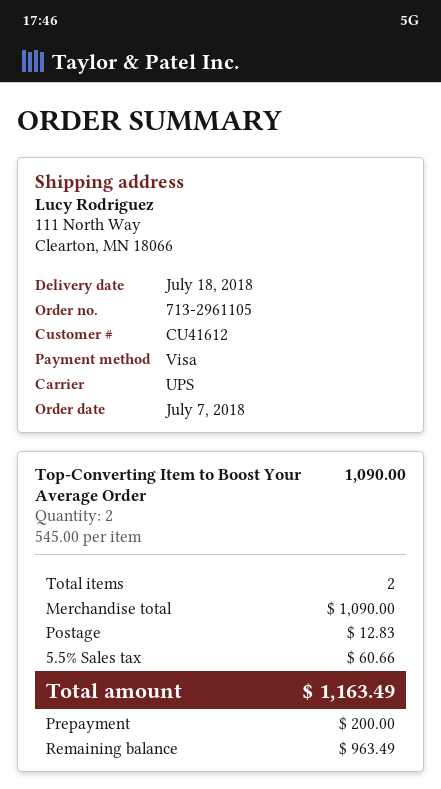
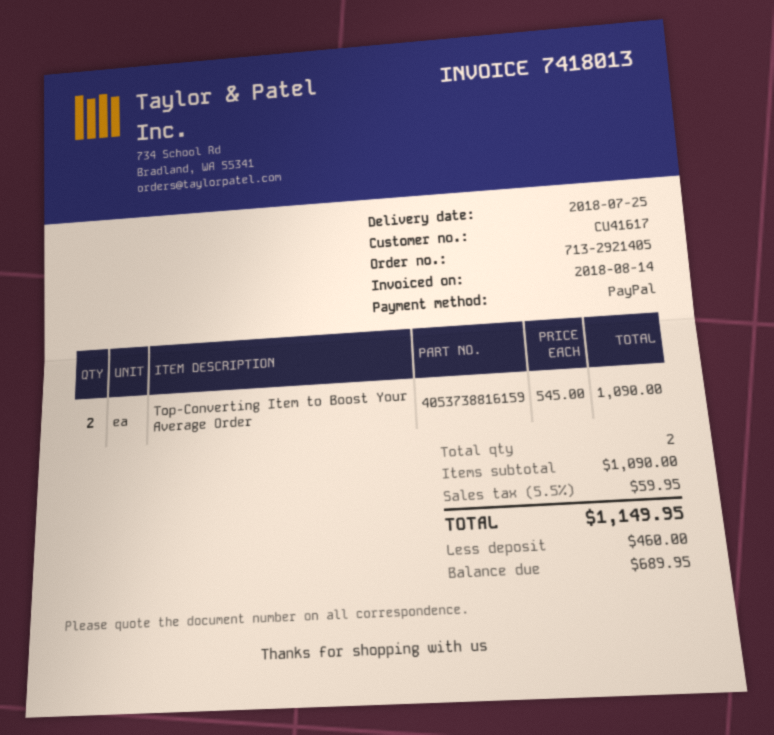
order number: 713-2961105 -> 713-2921405
delivery date: 2018-07-18 -> 2018-07-25
customer number: CU41612 -> CU41617
payment method: Visa -> PayPal
shipping: 12.83 -> none
tax: 5.5% = 60.66 -> 5.5% = 59.95
total: 1163.49 -> 1149.95
deposit: 200.00 -> 460.00
balance: 963.49 -> 689.95

